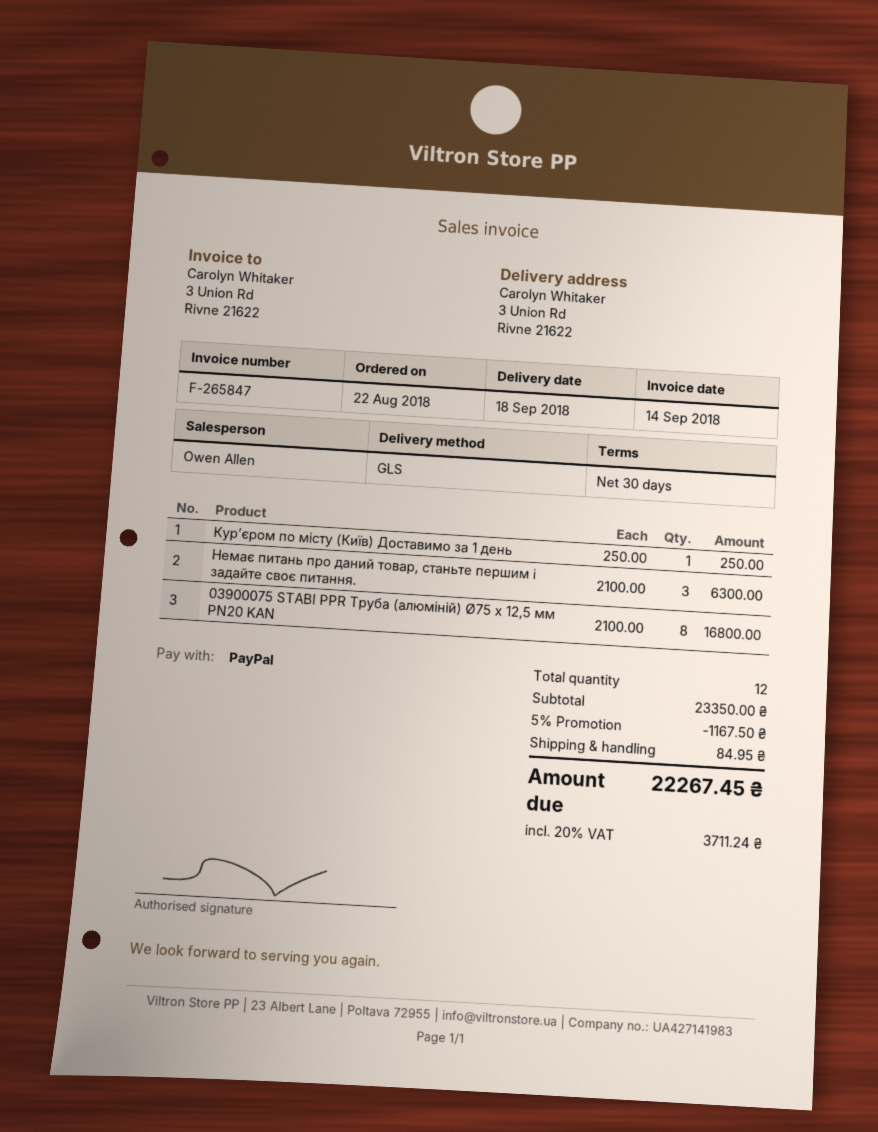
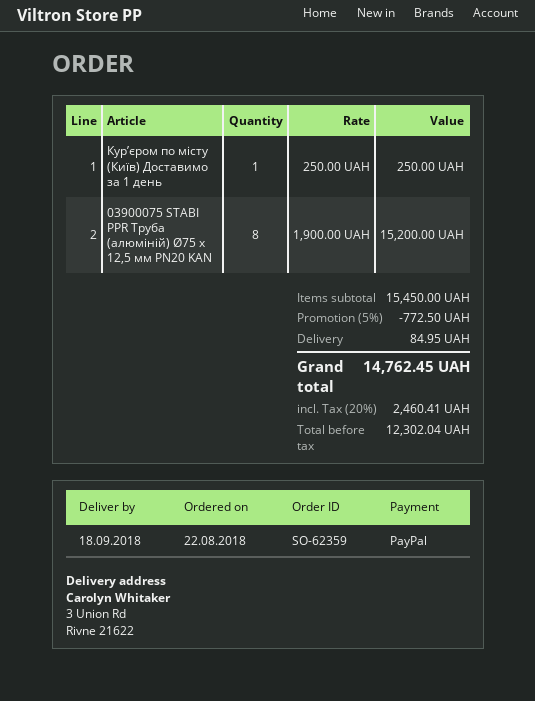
Немає питань про даний товар, станьте першим і задайте своє питання.: 3 x 2100.00 = 6300.00 -> none
03900075 STABI PPR Труба (алюміній) Ø75 х 12,5 мм PN20 KAN: 8 x 2100.00 = 16800.00 -> 8 x 1900.00 = 15200.00
subtotal: 23350.00 -> 15450.00
discount: 5% = 1167.50 -> 5% = 772.50
tax: 20% = 3711.24 -> 20% = 2460.41
total: 22267.45 -> 14762.45

